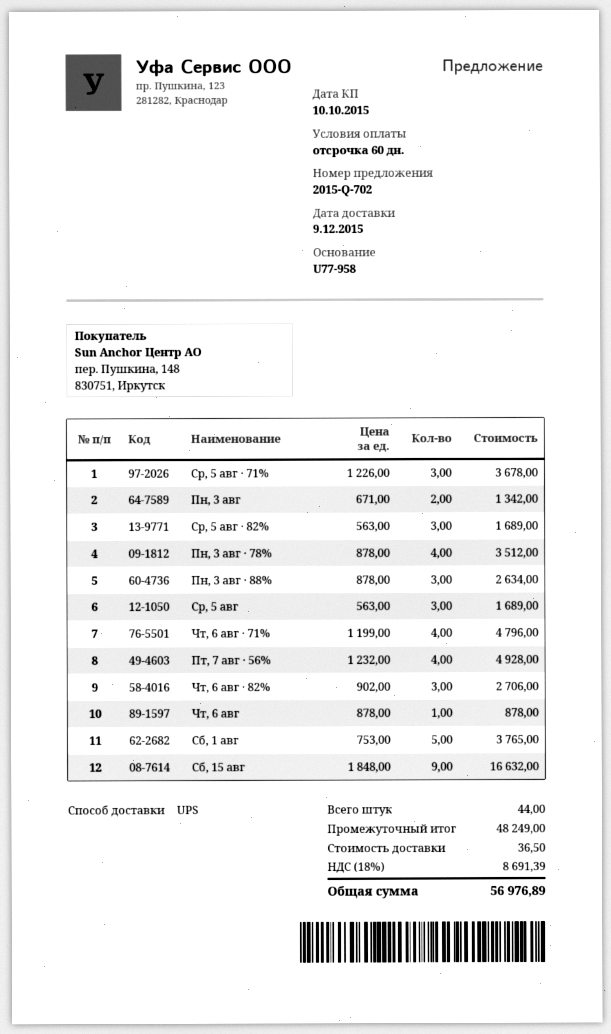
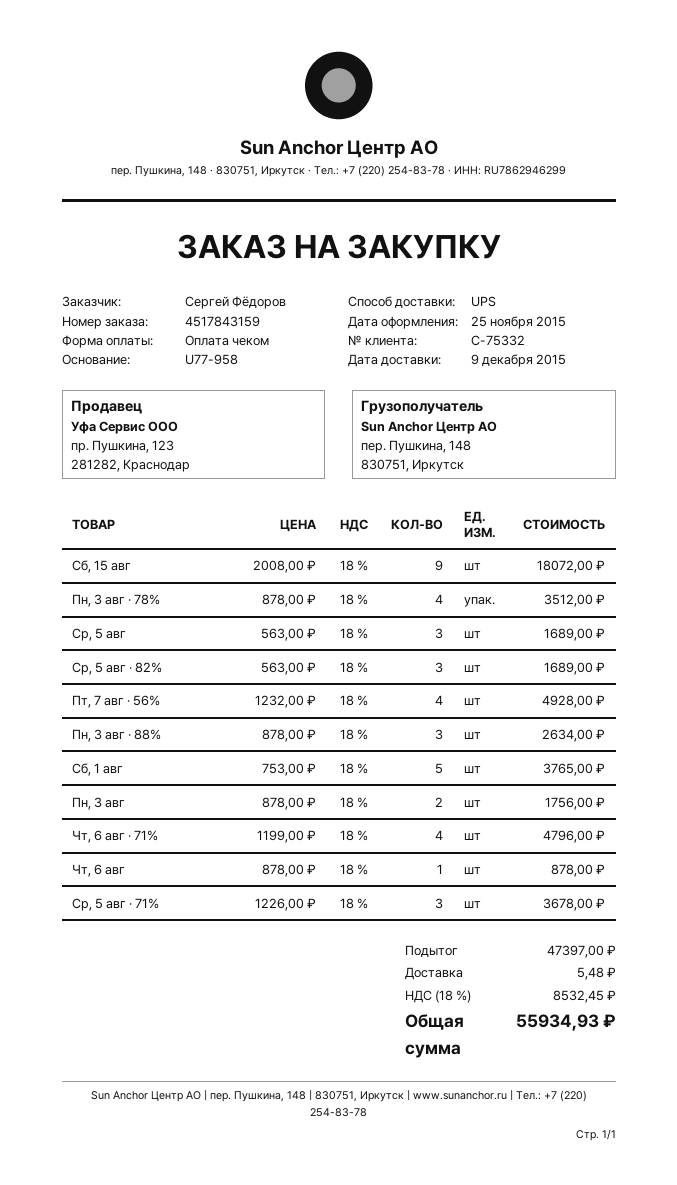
Пн, 3 авг: 2 x 671.00 = 1342.00 -> 2 x 878.00 = 1756.00
Чт, 6 авг · 82%: 3 x 902.00 = 2706.00 -> none
Сб, 15 авг: 9 x 1848.00 = 16632.00 -> 9 x 2008.00 = 18072.00
subtotal: 48249.00 -> 47397.00
shipping: 36.50 -> 5.48
tax: 18% = 8691.39 -> 18% = 8532.45
total: 56976.89 -> 55934.93

